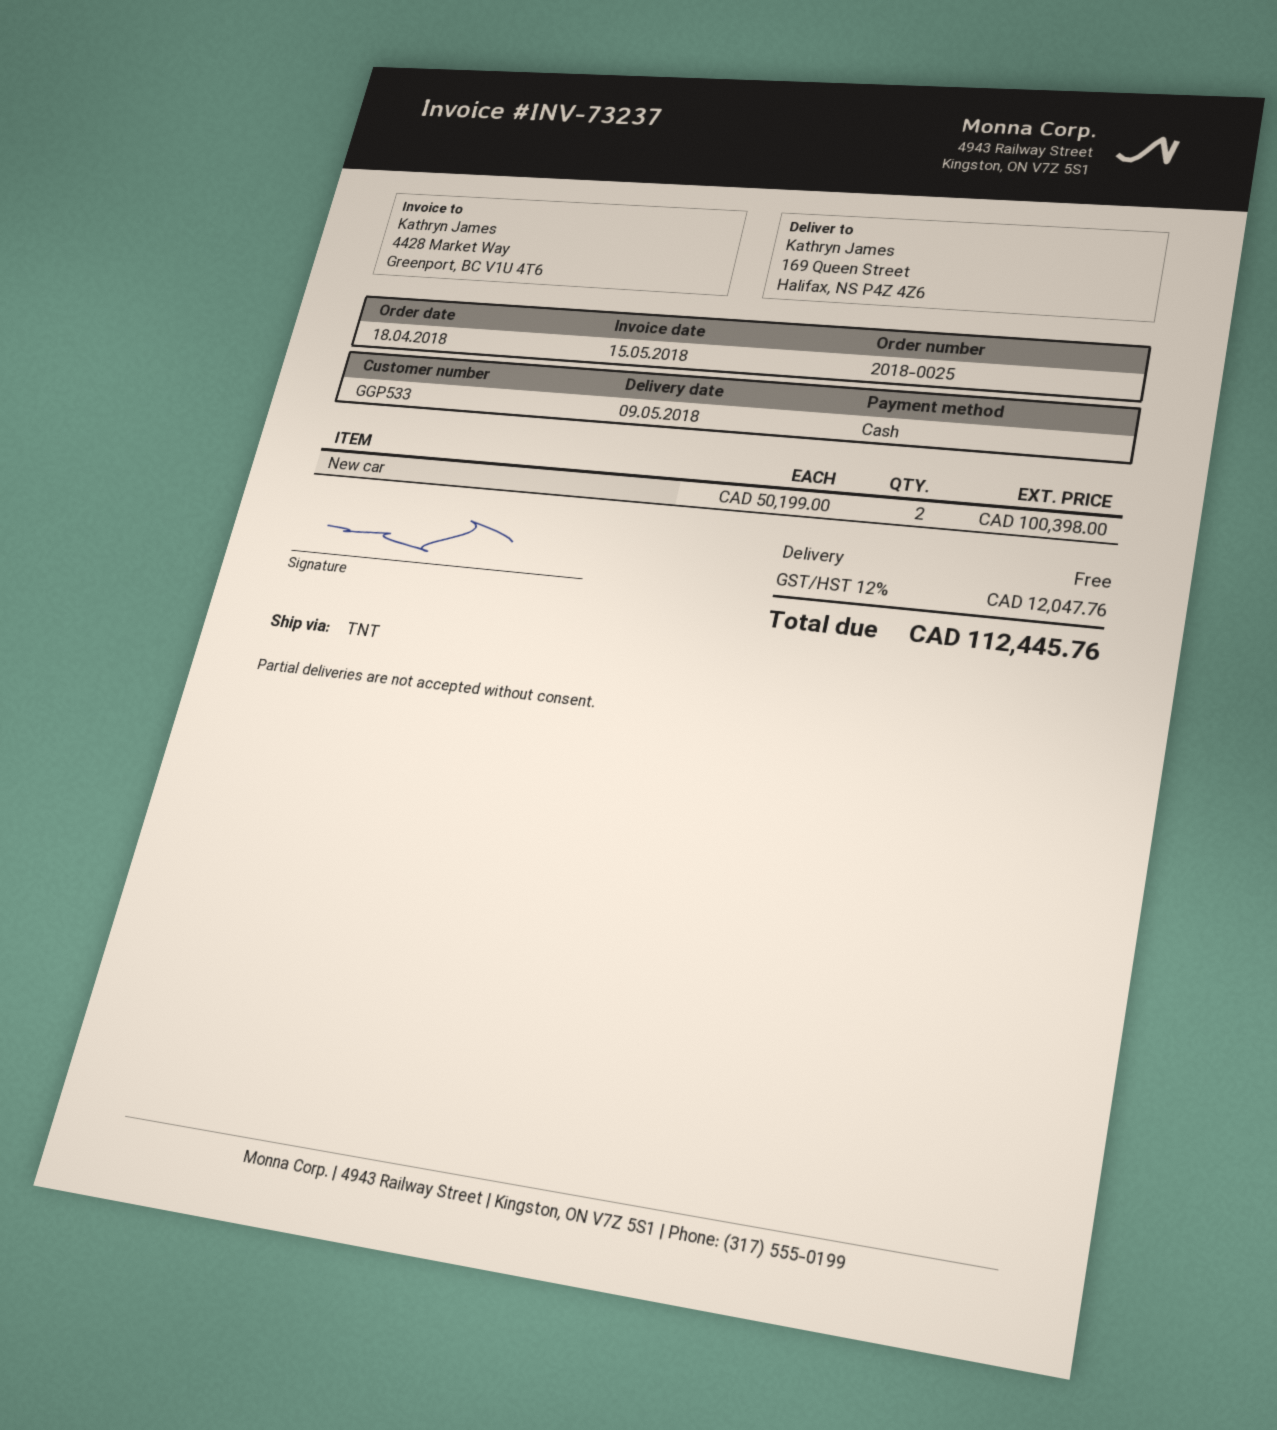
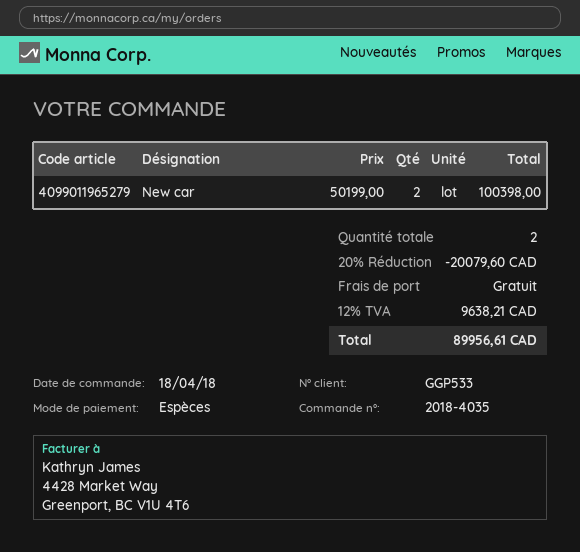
order number: 2018-0025 -> 2018-4035
discount: none -> 20% = 20079.60
tax: 12% = 12047.76 -> 12% = 9638.21
total: 112445.76 -> 89956.61

